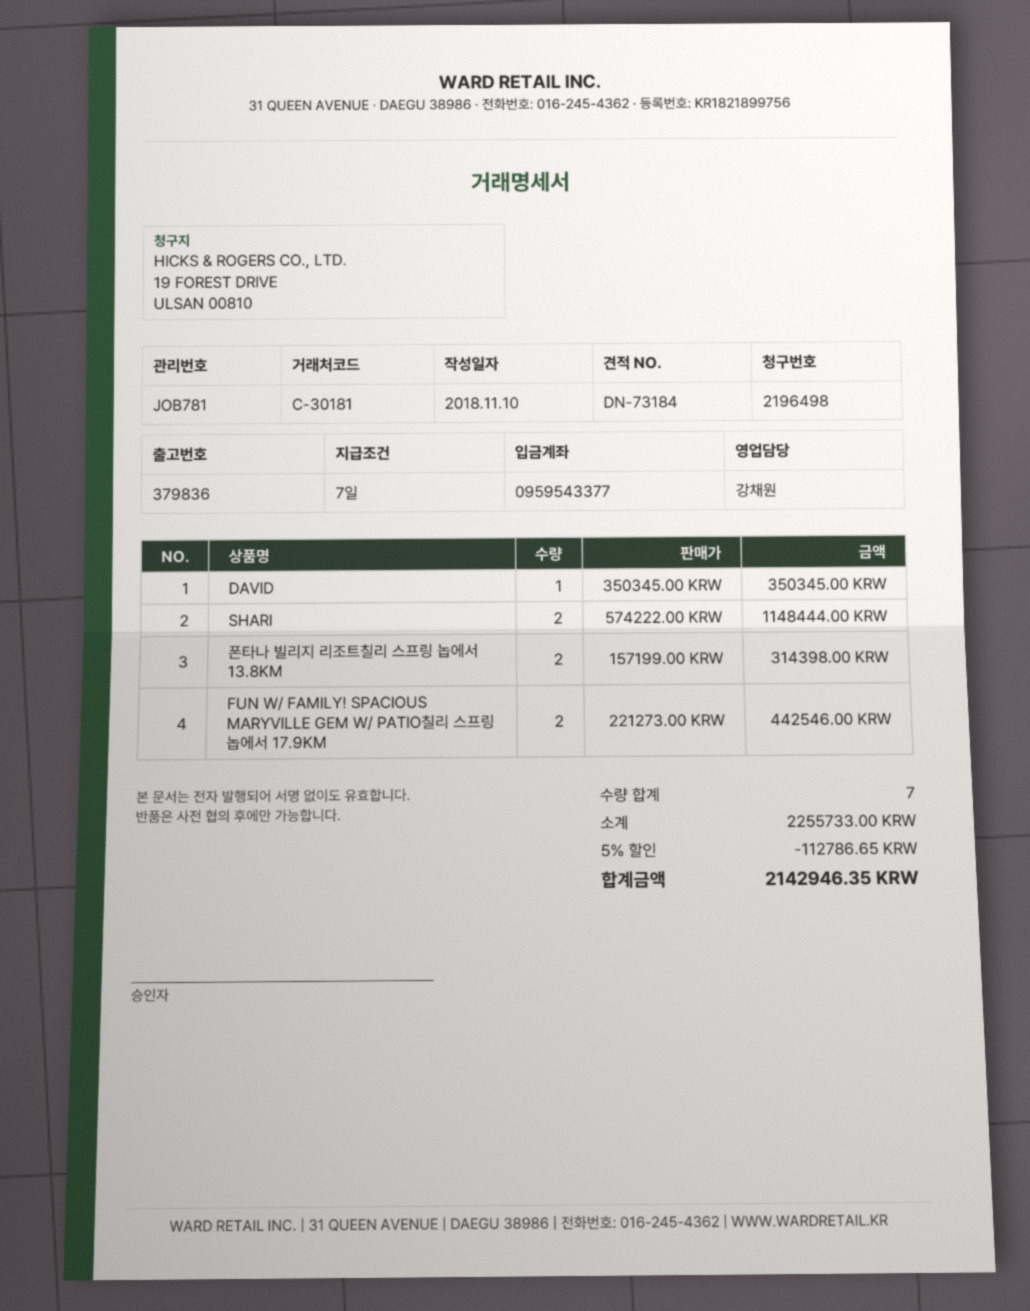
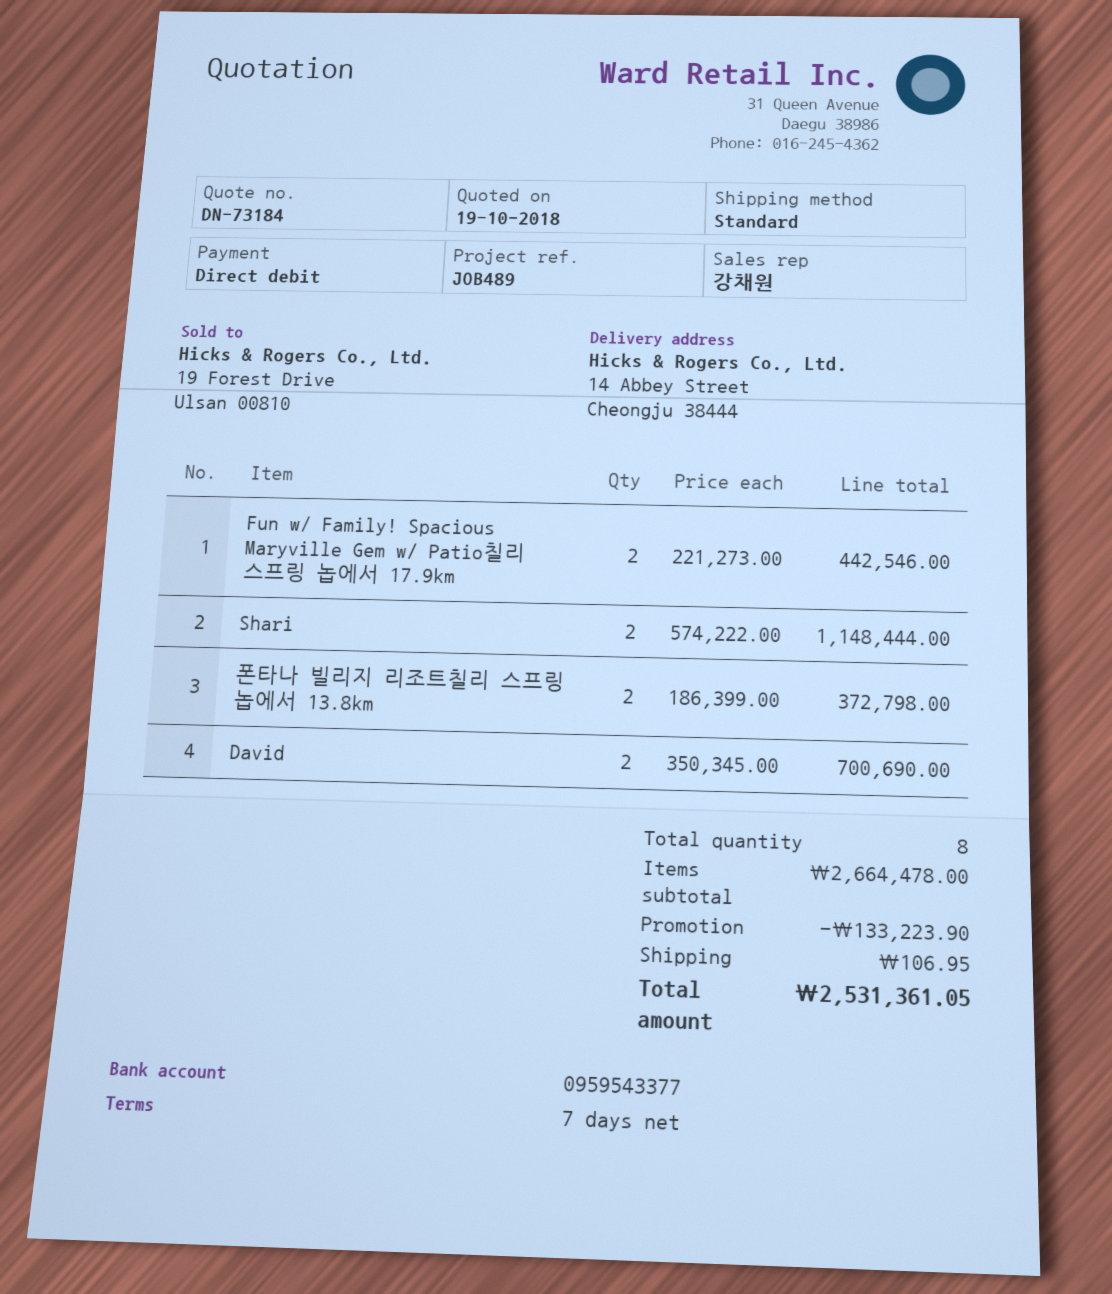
reference: JOB781 -> JOB489
DAVID: 1 x 350345.00 = 350345.00 -> 2 x 350345.00 = 700690.00
폰타나 빌리지 리조트칠리 스프링 놉에서 13.8KM: 2 x 157199.00 = 314398.00 -> 2 x 186399.00 = 372798.00
total quantity: 7 -> 8
subtotal: 2255733.00 -> 2664478.00
discount: 112786.65 -> 133223.90
shipping: none -> 106.95
total: 2142946.35 -> 2531361.05

